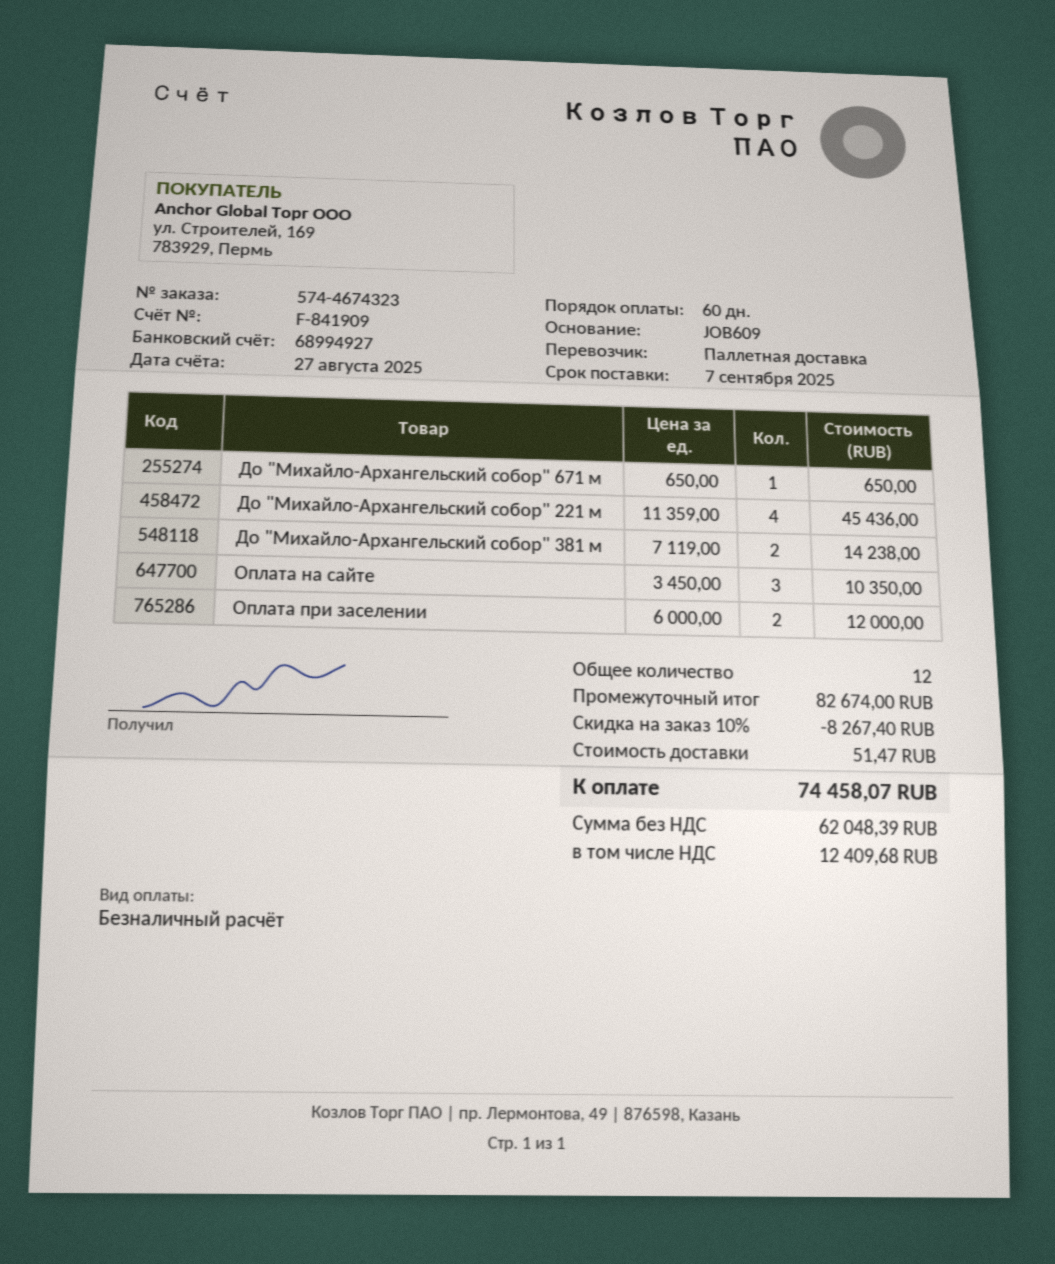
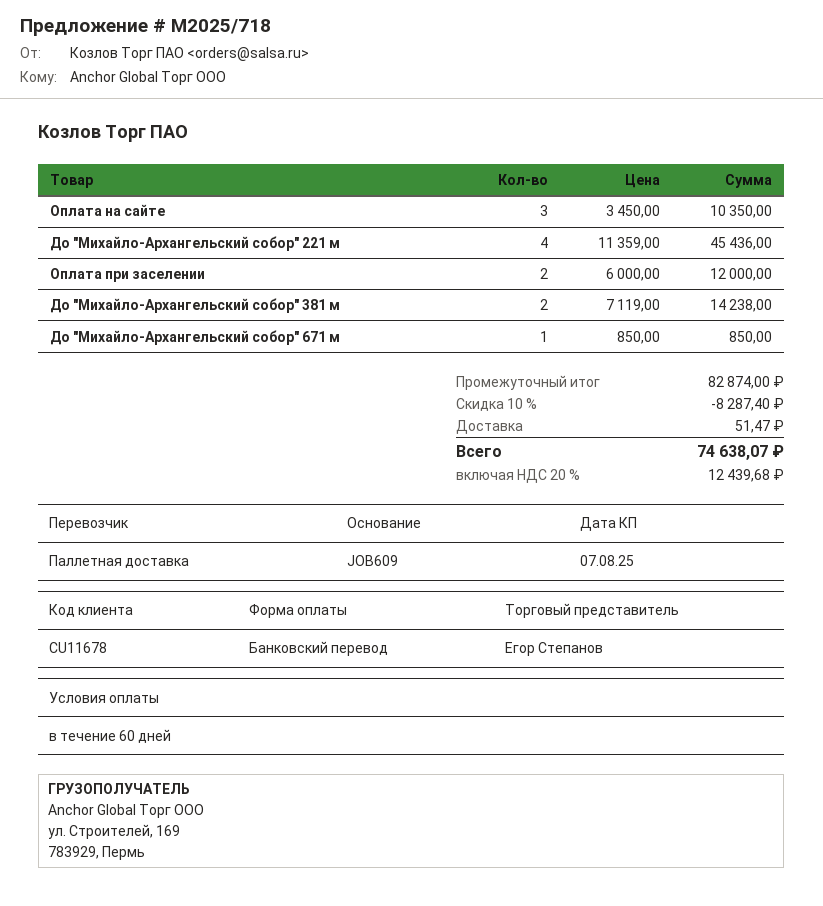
До "Михайло-Архангельский собор" 671 м: 1 x 650.00 = 650.00 -> 1 x 850.00 = 850.00
subtotal: 82674.00 -> 82874.00
discount: 10% = 8267.40 -> 10% = 8287.40
tax: 12409.68 -> 12439.68
total: 74458.07 -> 74638.07

